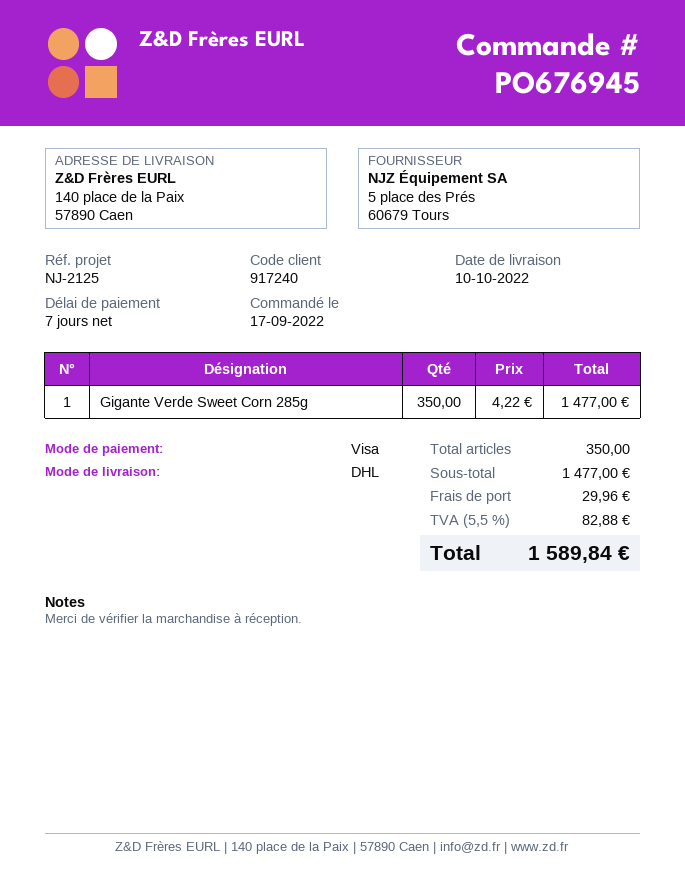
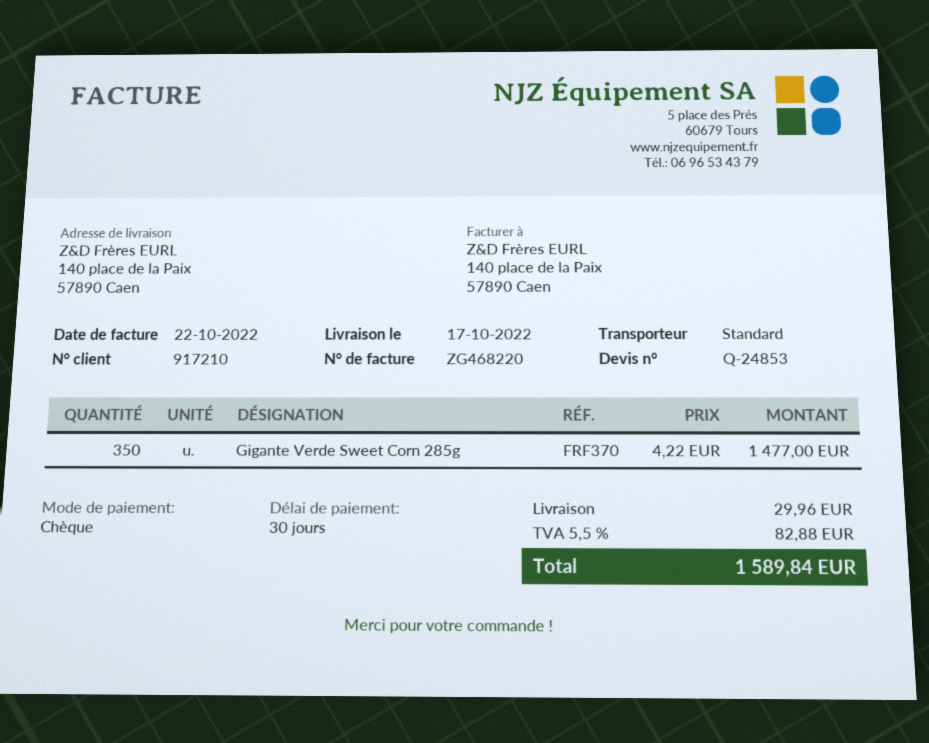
delivery date: 2022-10-10 -> 2022-10-17
payment terms: 7 days -> 30 days
customer number: 917240 -> 917210
payment method: Visa -> cheque
shipping method: DHL -> standard

